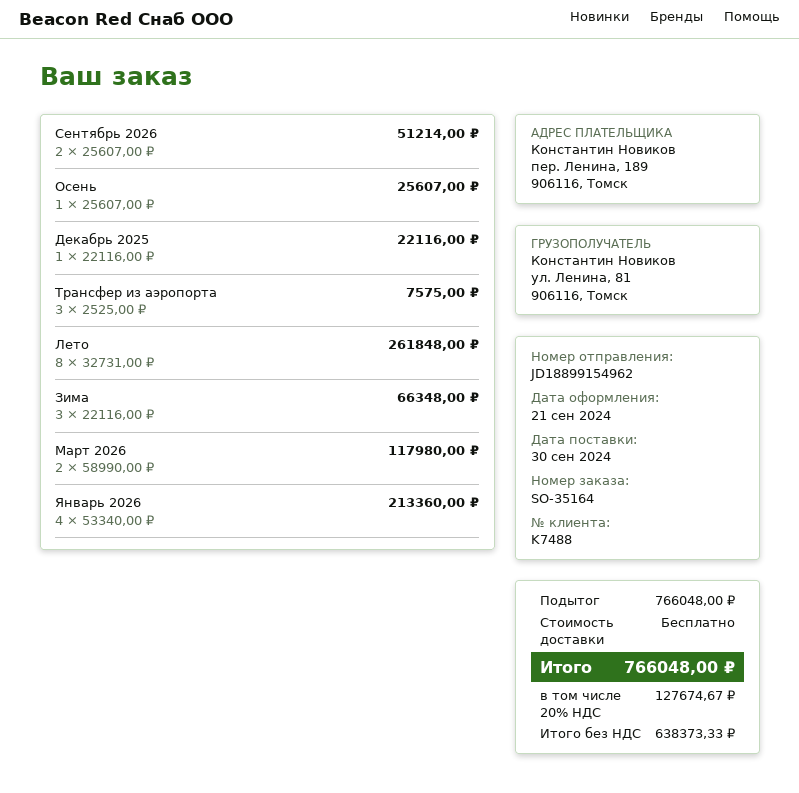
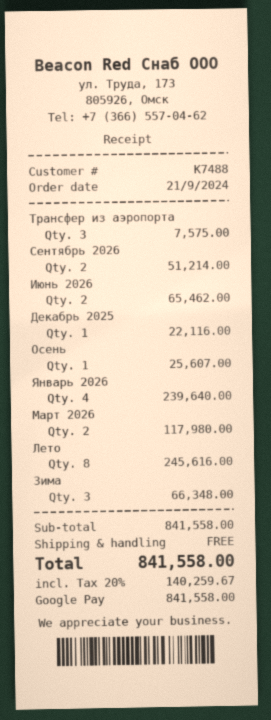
Лето: 8 for 261848.00 -> 8 for 245616.00
Январь 2026: 4 for 213360.00 -> 4 for 239640.00
Июнь 2026: none -> 2 for 65462.00
subtotal: 766048.00 -> 841558.00
tax: 20% = 127674.67 -> 20% = 140259.67
total: 766048.00 -> 841558.00

